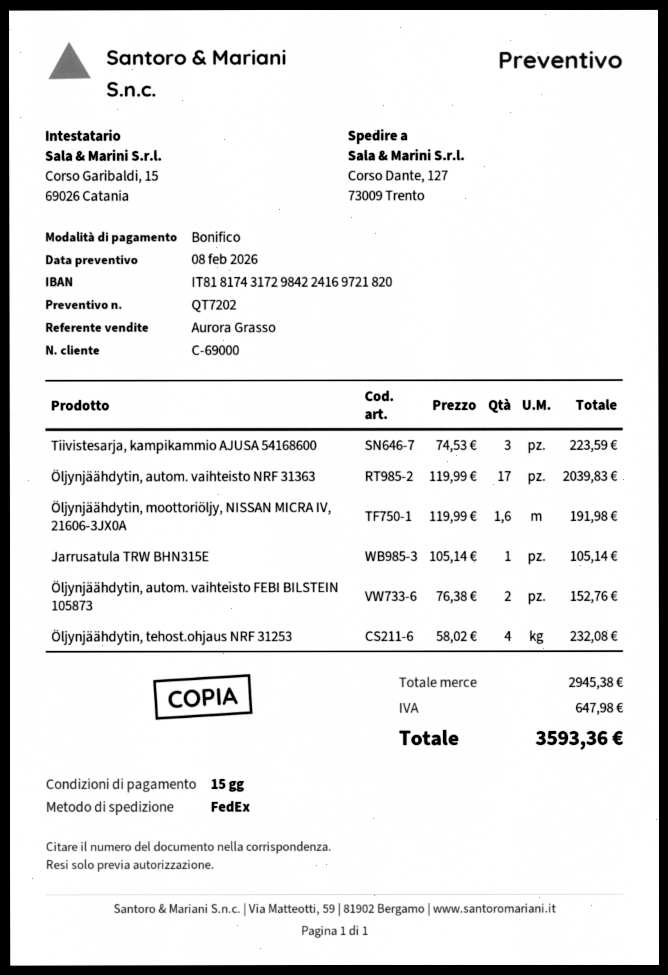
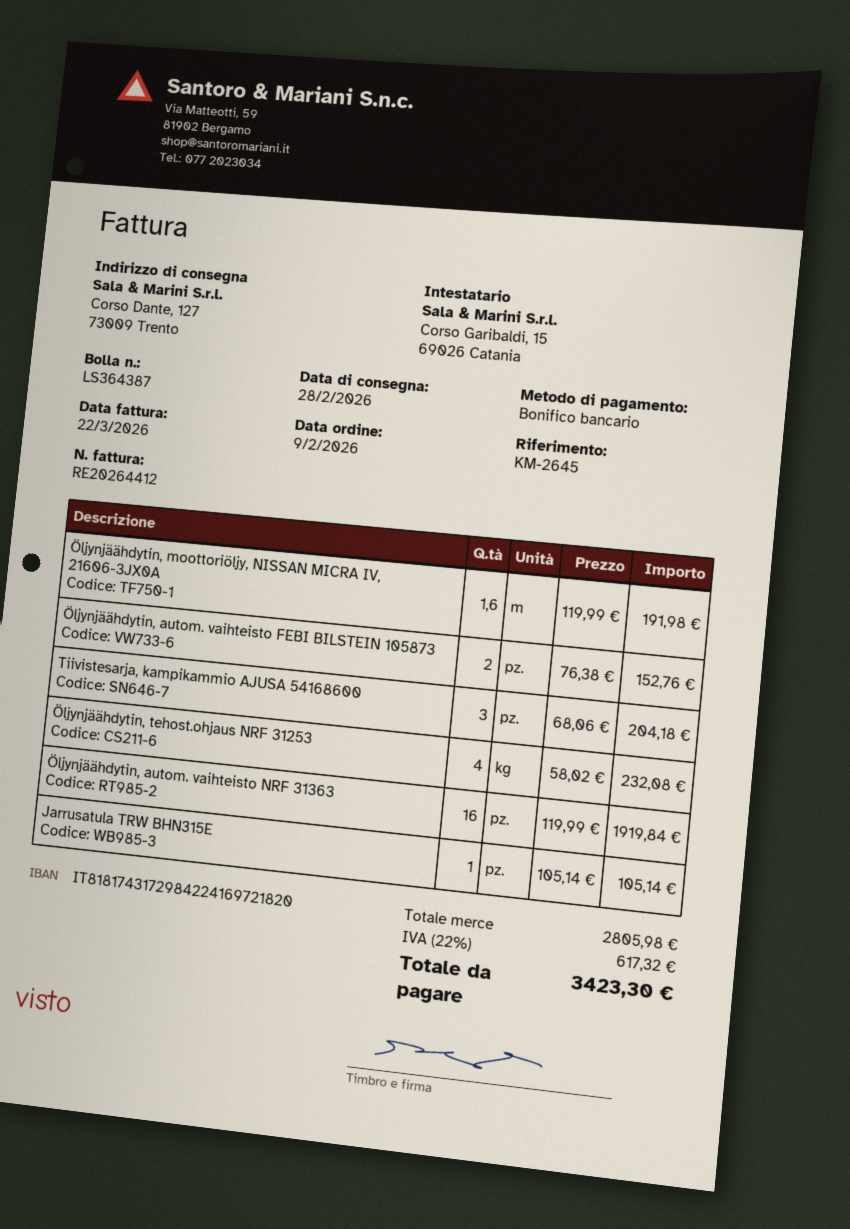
Tiivistesarja, kampikammio AJUSA 54168600: 3 x 74.53 = 223.59 -> 3 x 68.06 = 204.18
Öljynjäähdytin, autom. vaihteisto NRF 31363: 17 x 119.99 = 2039.83 -> 16 x 119.99 = 1919.84
subtotal: 2945.38 -> 2805.98
tax: 647.98 -> 617.32
total: 3593.36 -> 3423.30

